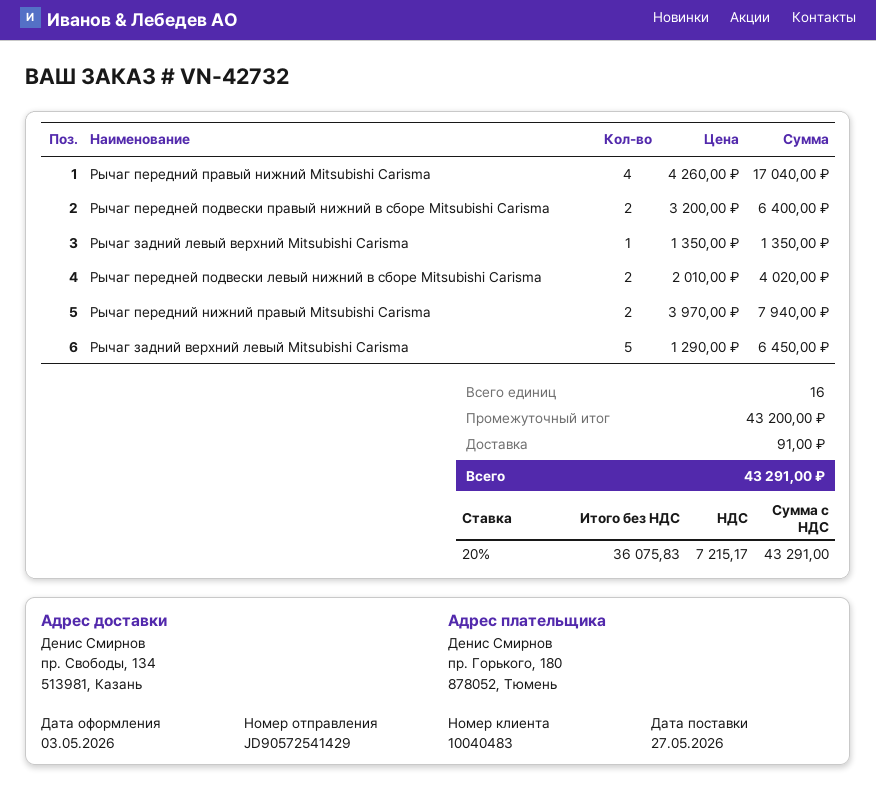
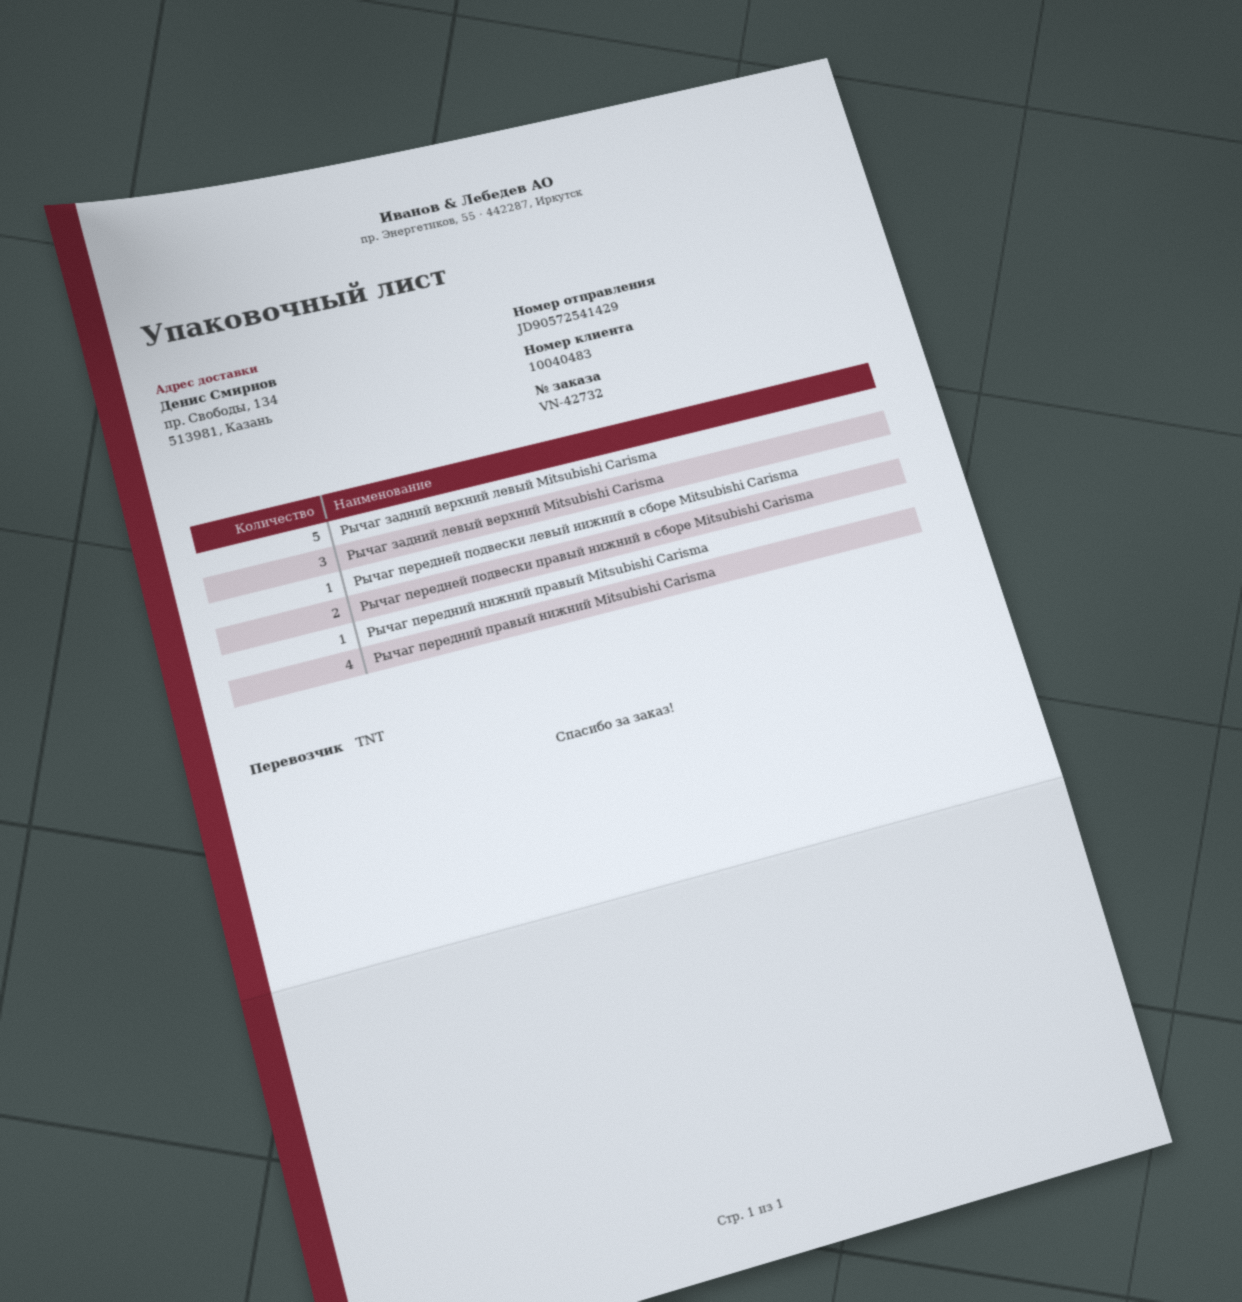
Рычаг задний левый верхний Mitsubishi Carisma: 1 -> 3
Рычаг передней подвески левый нижний в сборе Mitsubishi Carisma: 2 -> 1
Рычаг передний нижний правый Mitsubishi Carisma: 2 -> 1

